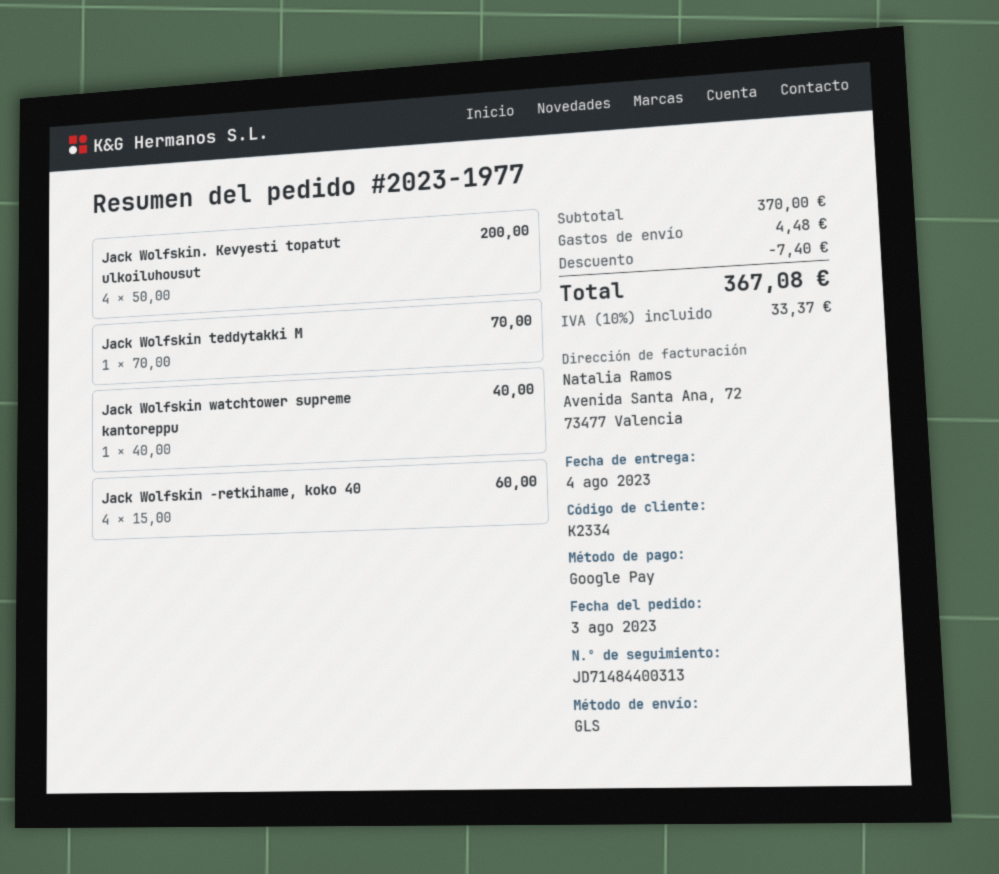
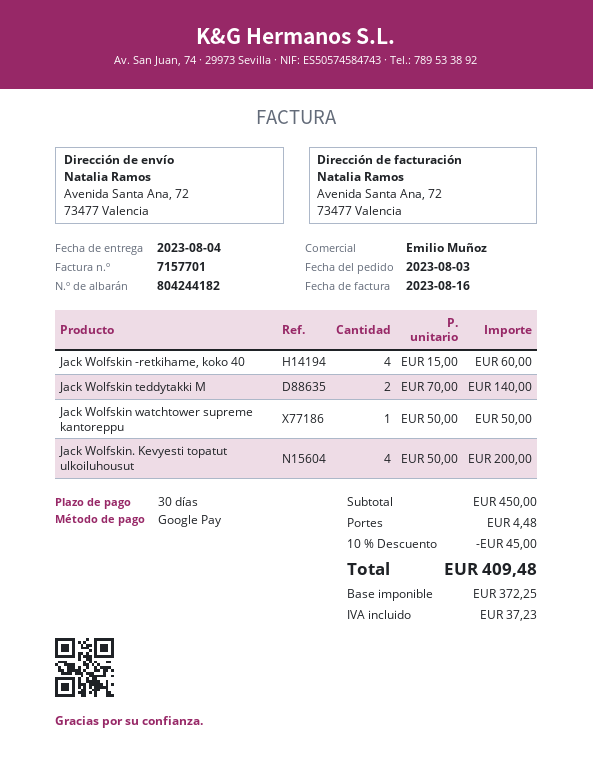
Jack Wolfskin teddytakki M: 1 x 70.00 = 70.00 -> 2 x 70.00 = 140.00
Jack Wolfskin watchtower supreme kantoreppu: 1 x 40.00 = 40.00 -> 1 x 50.00 = 50.00
subtotal: 370.00 -> 450.00
discount: 7.40 -> 45.00
tax: 33.37 -> 37.23
total: 367.08 -> 409.48

